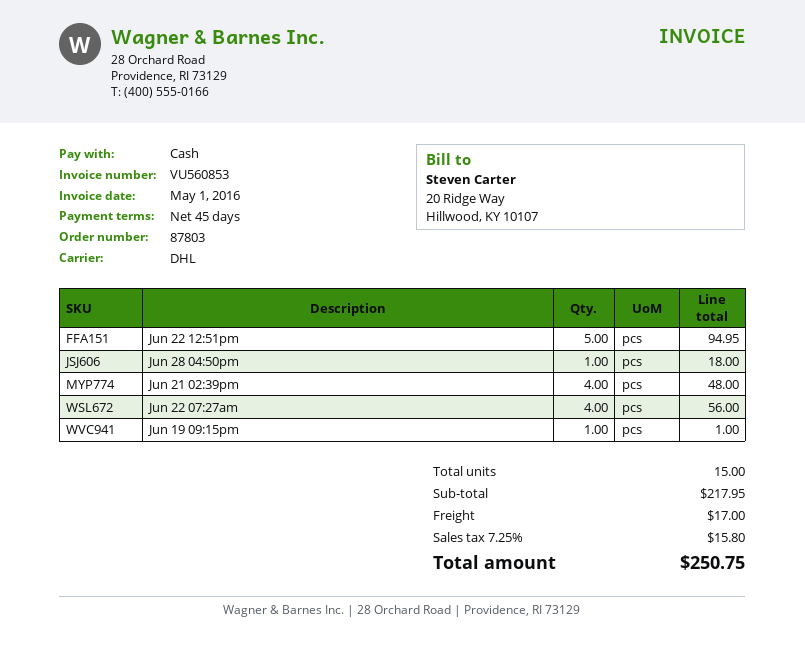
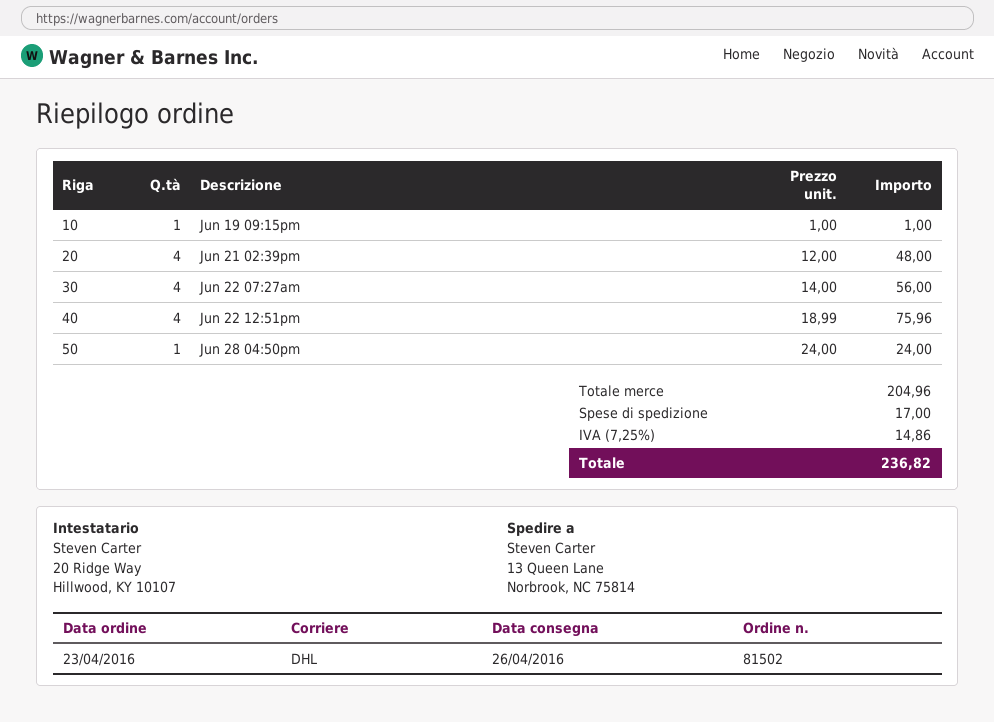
order number: 87803 -> 81502
Jun 22 12:51pm: 5 for 94.95 -> 4 for 75.96
Jun 28 04:50pm: 1 for 18.00 -> 1 for 24.00
subtotal: 217.95 -> 204.96
tax: 7.25% = 15.80 -> 7.25% = 14.86
total: 250.75 -> 236.82

